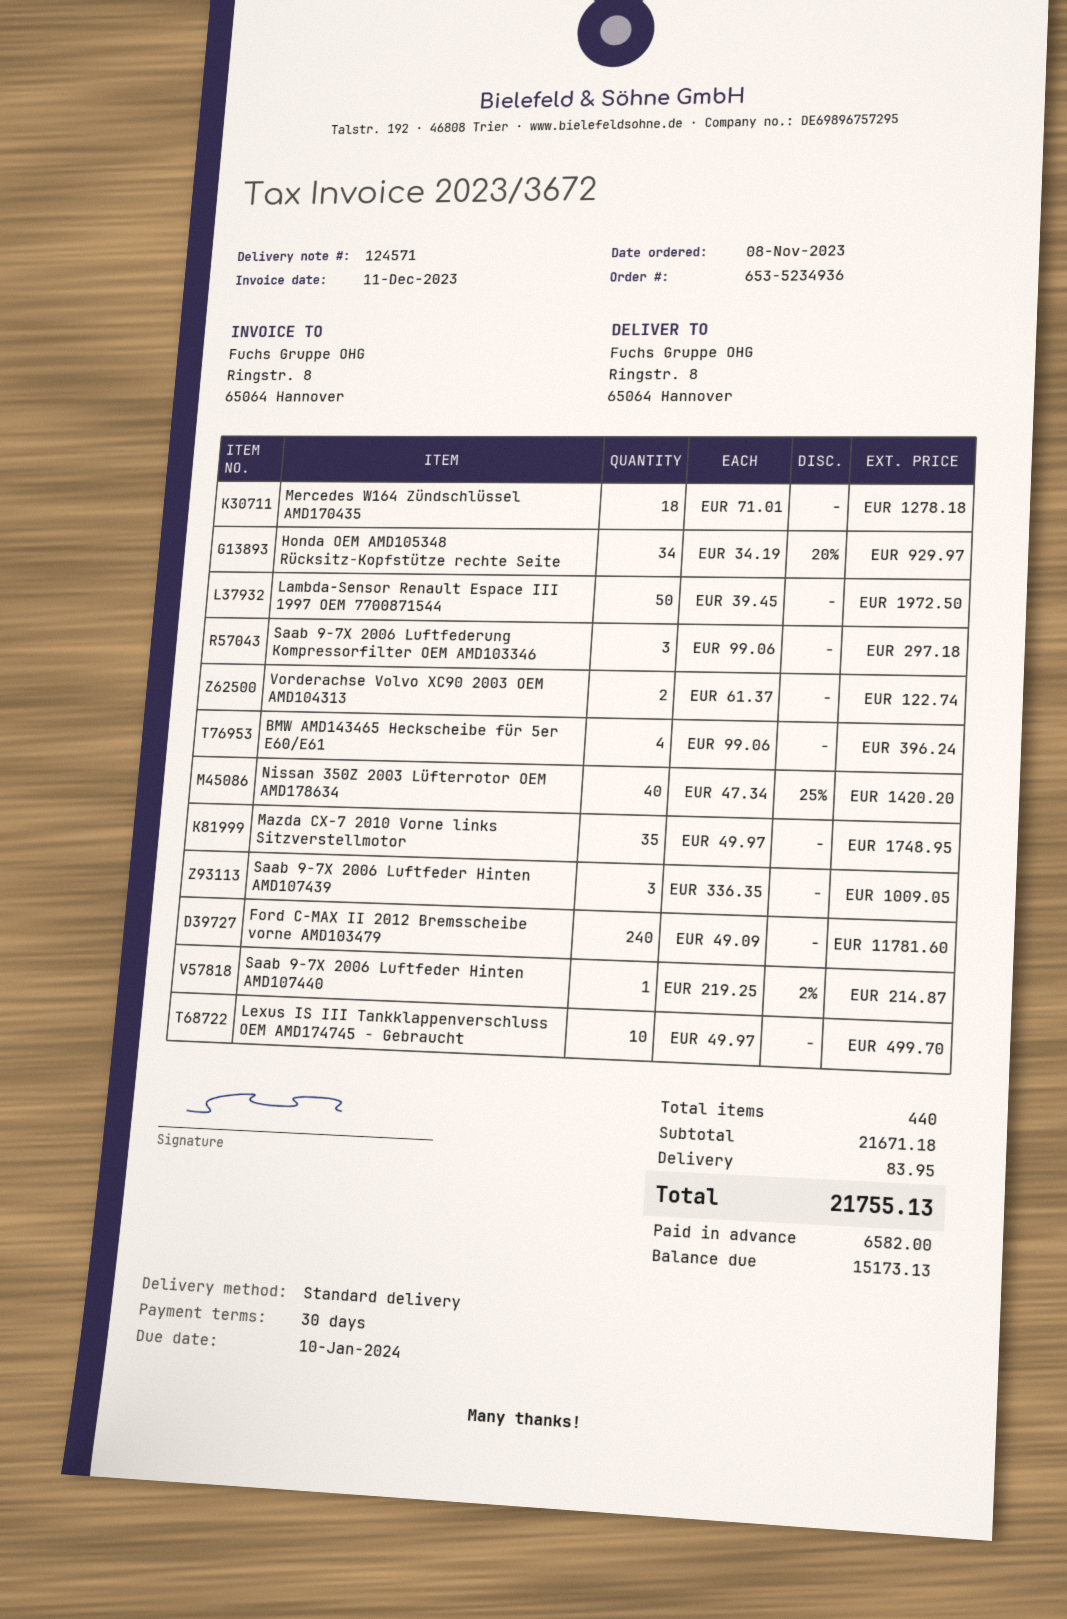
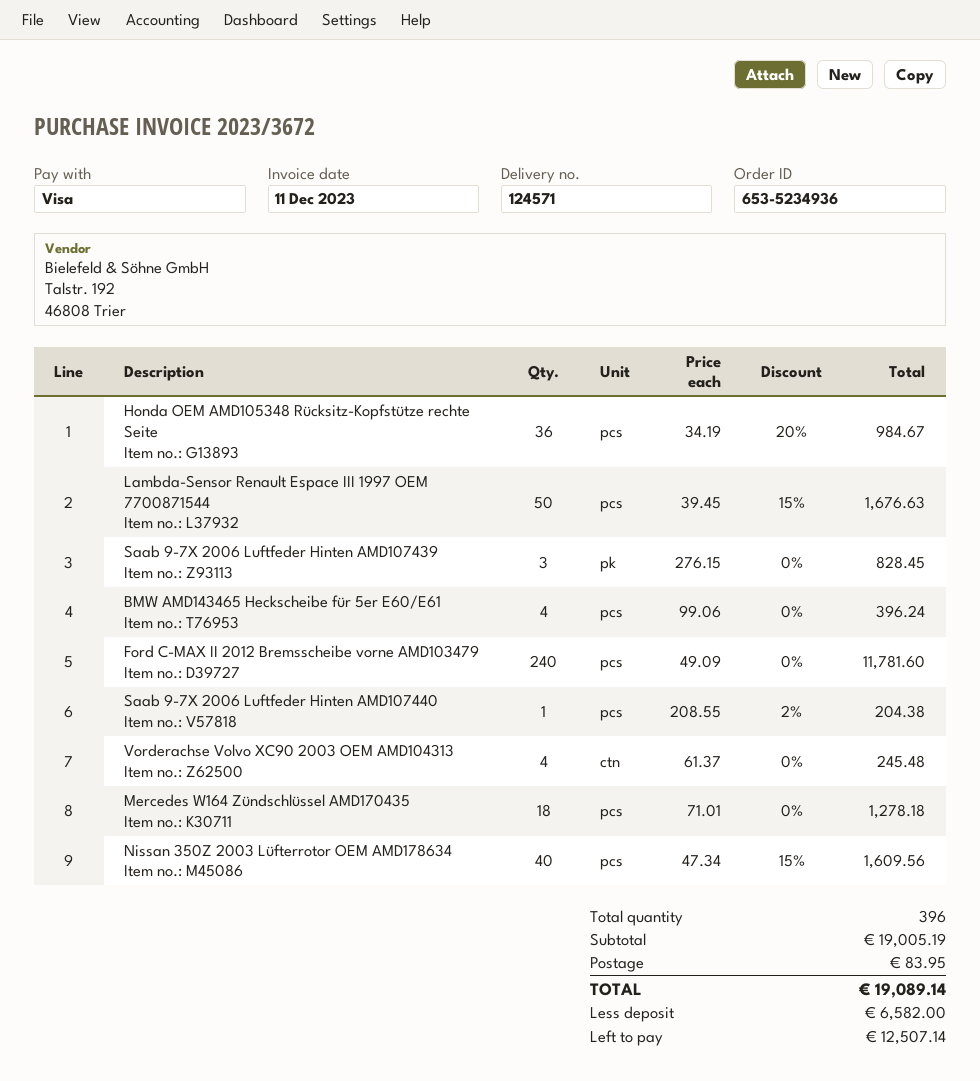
Honda OEM AMD105348 Rücksitz-Kopfstütze rechte Seite: 34 x 34.19 - 20% = 929.97 -> 36 x 34.19 - 20% = 984.67
Lambda-Sensor Renault Espace III 1997 OEM 7700871544: 50 x 39.45 = 1972.50 -> 50 x 39.45 - 15% = 1676.63
Saab 9-7X 2006 Luftfederung Kompressorfilter OEM AMD103346: 3 x 99.06 = 297.18 -> none
Vorderachse Volvo XC90 2003 OEM AMD104313: 2 x 61.37 = 122.74 -> 4 x 61.37 = 245.48
Nissan 350Z 2003 Lüfterrotor OEM AMD178634: 40 x 47.34 - 25% = 1420.20 -> 40 x 47.34 - 15% = 1609.56
Mazda CX-7 2010 Vorne links Sitzverstellmotor: 35 x 49.97 = 1748.95 -> none
Saab 9-7X 2006 Luftfeder Hinten AMD107439: 3 x 336.35 = 1009.05 -> 3 x 276.15 = 828.45
Saab 9-7X 2006 Luftfeder Hinten AMD107440: 1 x 219.25 - 2% = 214.87 -> 1 x 208.55 - 2% = 204.38
Lexus IS III Tankklappenverschluss OEM AMD174745 - Gebraucht: 10 x 49.97 = 499.70 -> none
total quantity: 440 -> 396
subtotal: 21671.18 -> 19005.19
total: 21755.13 -> 19089.14
balance: 15173.13 -> 12507.14

